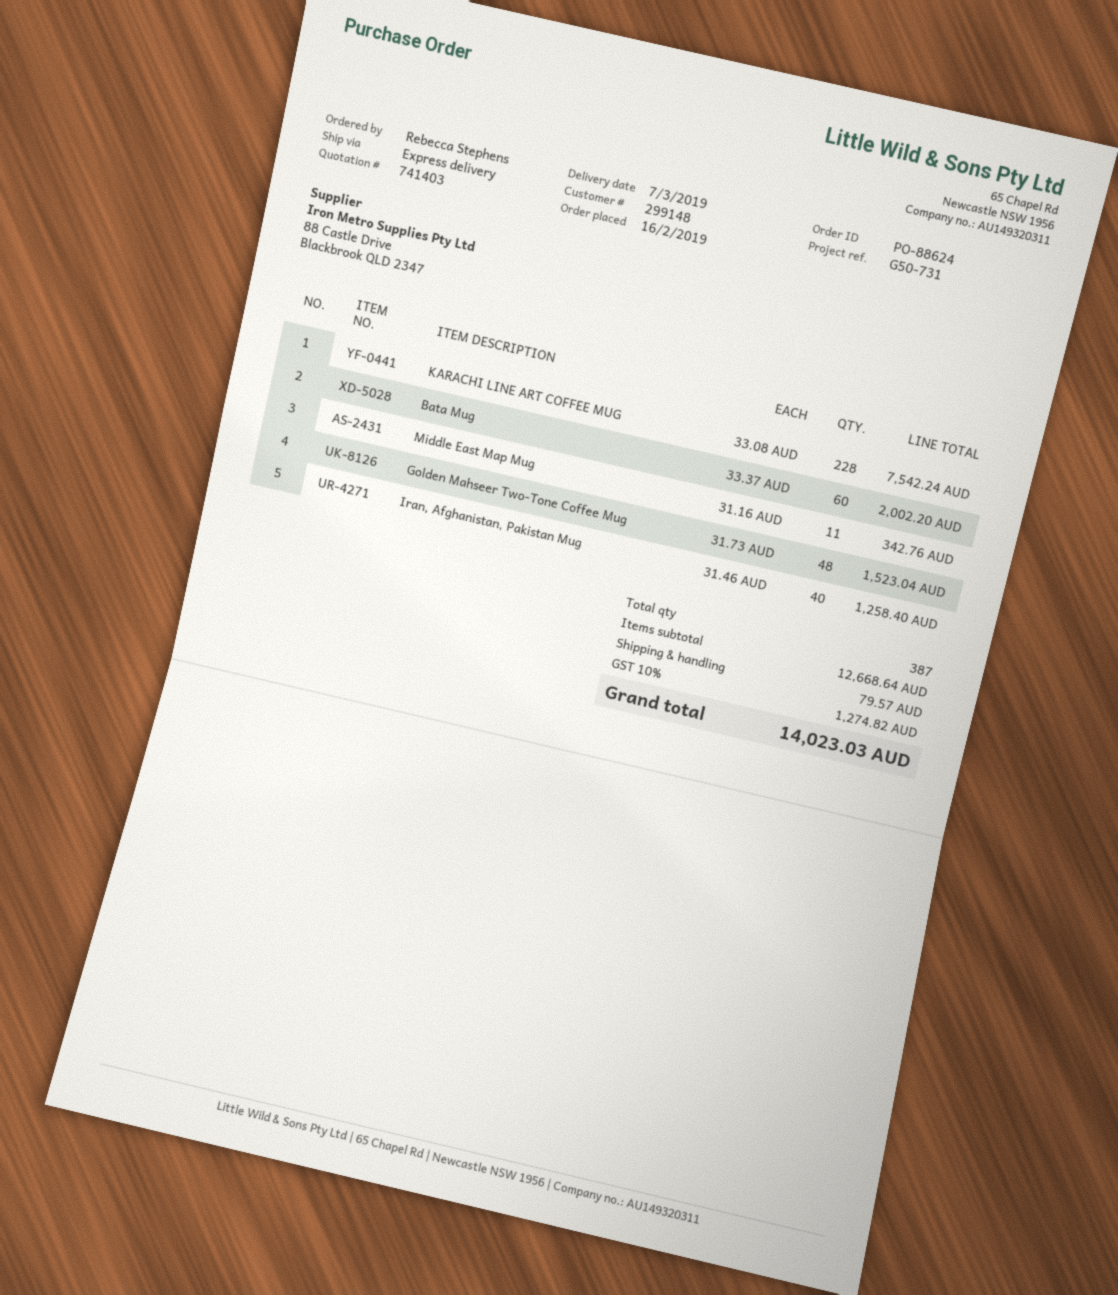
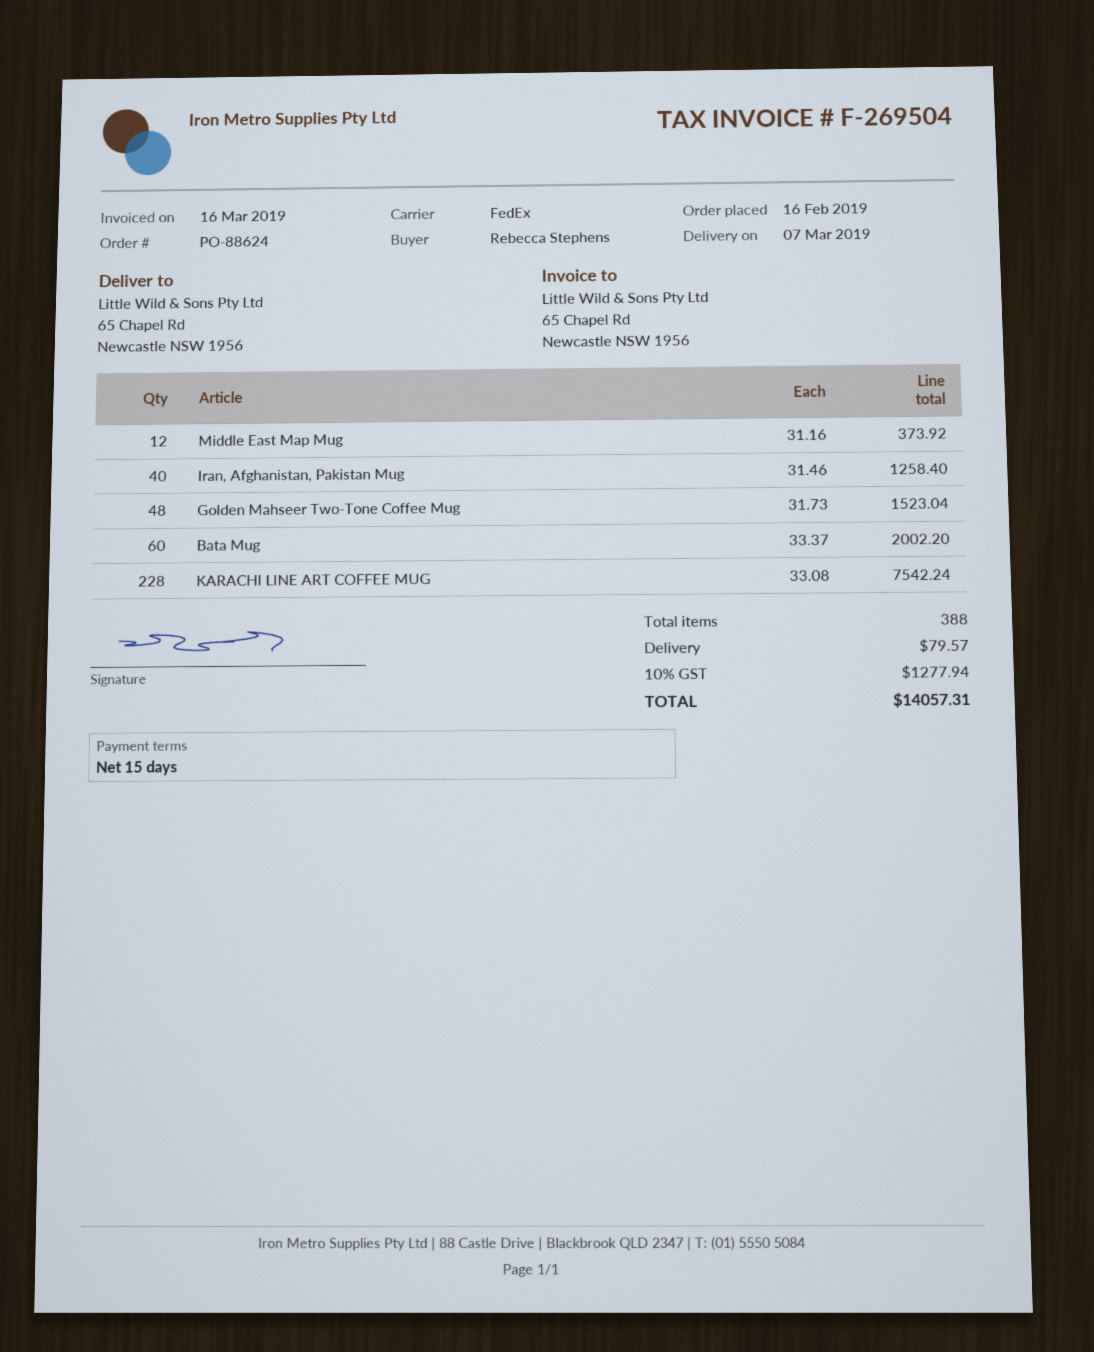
shipping method: express -> FedEx
Middle East Map Mug: 11 x 31.16 = 342.76 -> 12 x 31.16 = 373.92
total quantity: 387 -> 388
tax: 10% = 1274.82 -> 10% = 1277.94
total: 14023.03 -> 14057.31

